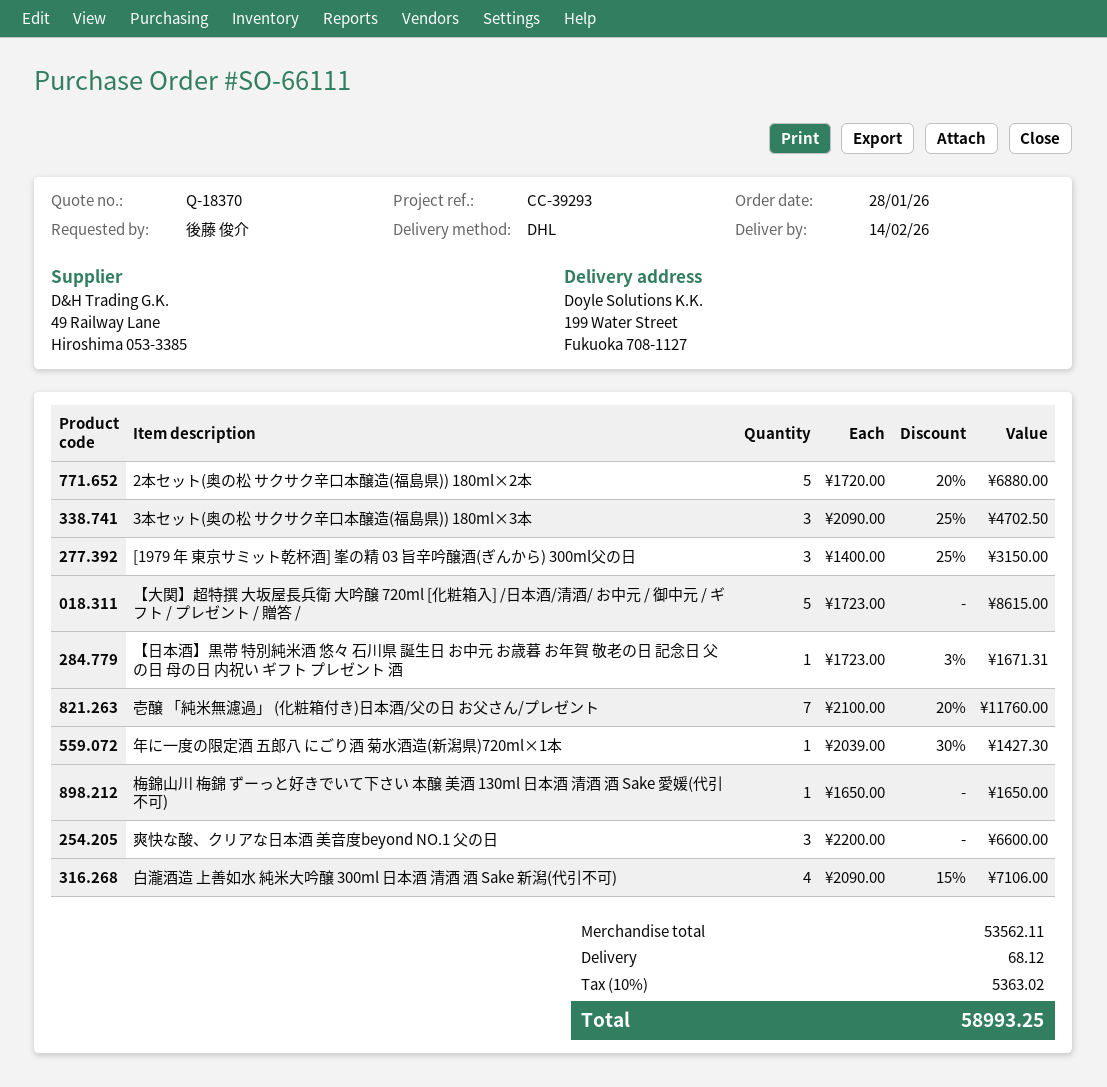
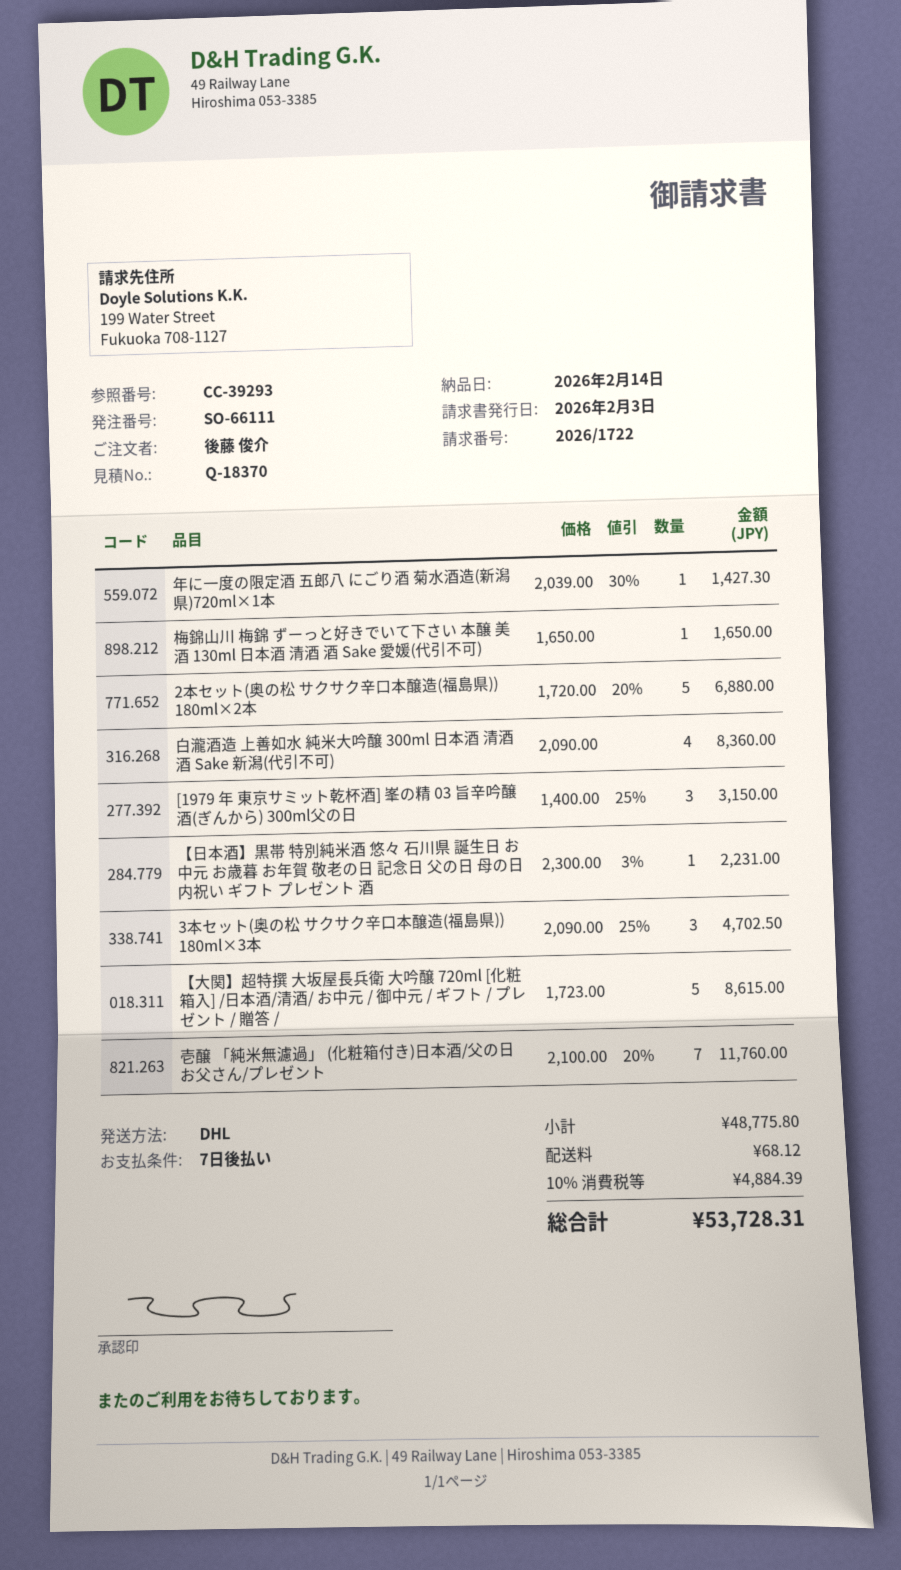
【日本酒】黒帯 特別純米酒 悠々 石川県 誕生日 お中元 お歳暮 お年賀 敬老の日 記念日 父の日 母の日 内祝い ギフト プレゼント 酒: 1 x 1723.00 - 3% = 1671.31 -> 1 x 2300.00 - 3% = 2231.00
爽快な酸、クリアな日本酒 美音度beyond NO.1 父の日: 3 x 2200.00 = 6600.00 -> none
白瀧酒造 上善如水 純米大吟醸 300ml 日本酒 清酒 酒 Sake 新潟(代引不可): 4 x 2090.00 - 15% = 7106.00 -> 4 x 2090.00 = 8360.00
subtotal: 53562.11 -> 48775.80
tax: 10% = 5363.02 -> 10% = 4884.39
total: 58993.25 -> 53728.31

